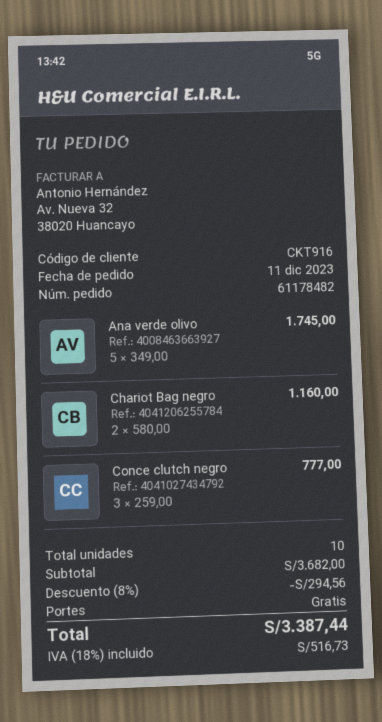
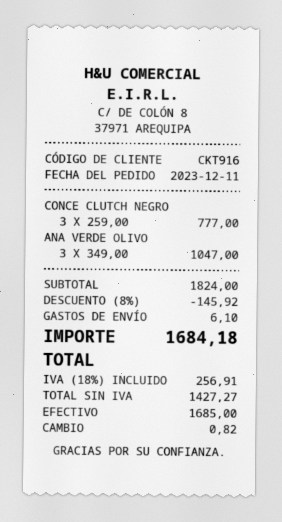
Ana verde olivo: 5 x 349.00 = 1745.00 -> 3 x 349.00 = 1047.00
Chariot Bag negro: 2 x 580.00 = 1160.00 -> none
subtotal: 3682.00 -> 1824.00
discount: 8% = 294.56 -> 8% = 145.92
shipping: 0.00 -> 6.10
tax: 18% = 516.73 -> 18% = 256.91
total: 3387.44 -> 1684.18

